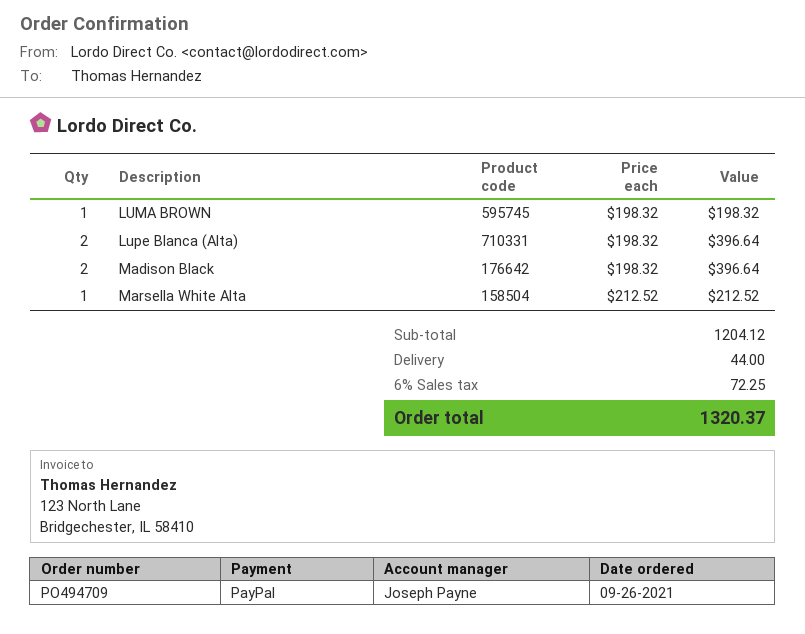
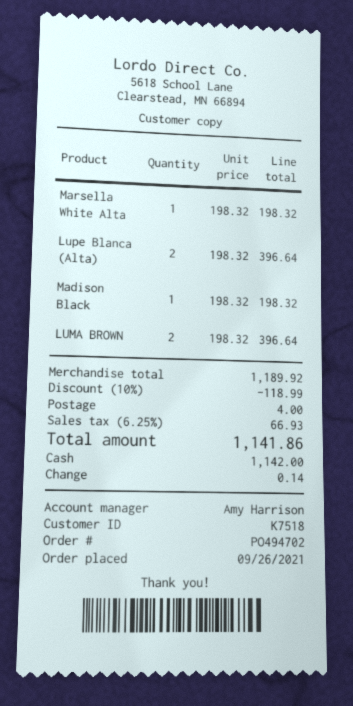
order number: PO494709 -> PO494702
sales rep: Joseph Payne -> Amy Harrison
payment method: PayPal -> cash
LUMA BROWN: 1 x 198.32 = 198.32 -> 2 x 198.32 = 396.64
Madison Black: 2 x 198.32 = 396.64 -> 1 x 198.32 = 198.32
Marsella White Alta: 1 x 212.52 = 212.52 -> 1 x 198.32 = 198.32
subtotal: 1204.12 -> 1189.92
discount: none -> 10% = 118.99
shipping: 44.00 -> 4.00
tax: 6% = 72.25 -> 6.25% = 66.93
total: 1320.37 -> 1141.86

